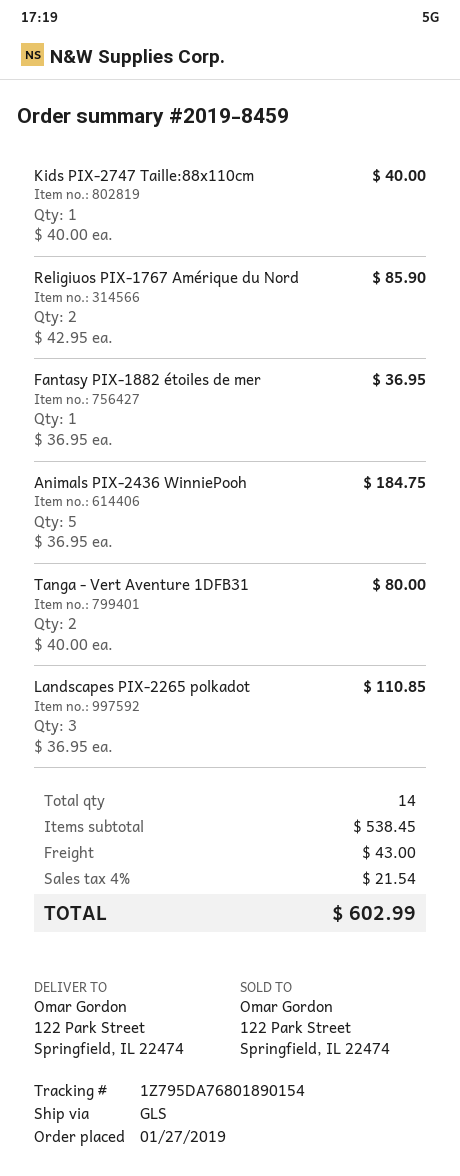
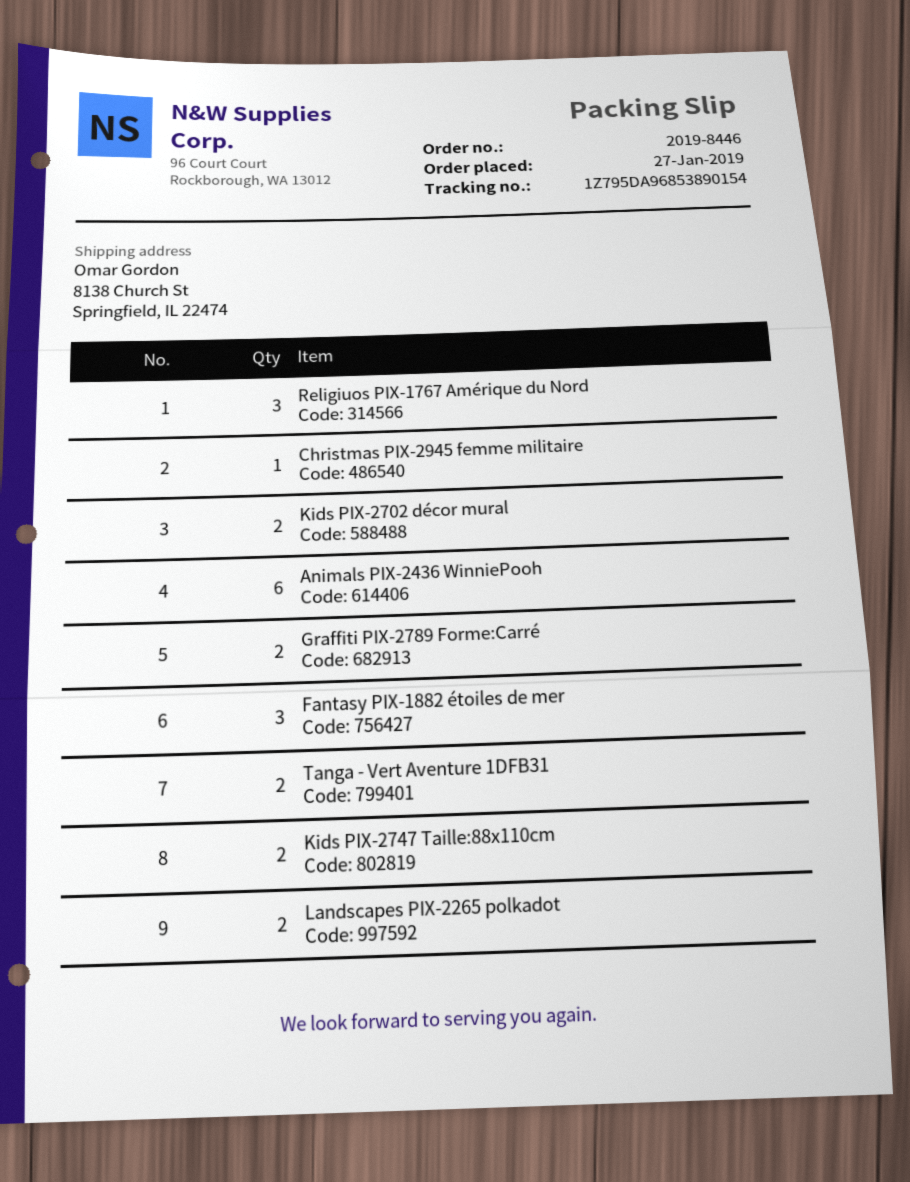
order number: 2019-8459 -> 2019-8446
tracking number: 1Z795DA76801890154 -> 1Z795DA96853890154
ship to: 122 Park Street, Springfield, IL 22474 -> 8138 Church St, Springfield, IL 22474
Kids PIX-2747 Taille:88x110cm: 1 -> 2
Religiuos PIX-1767 Amérique du Nord: 2 -> 3
Fantasy PIX-1882 étoiles de mer: 1 -> 3
Animals PIX-2436 WinniePooh: 5 -> 6
Landscapes PIX-2265 polkadot: 3 -> 2
Christmas PIX-2945 femme militaire: none -> 1
Kids PIX-2702 décor mural: none -> 2
Graffiti PIX-2789 Forme:Carré: none -> 2

